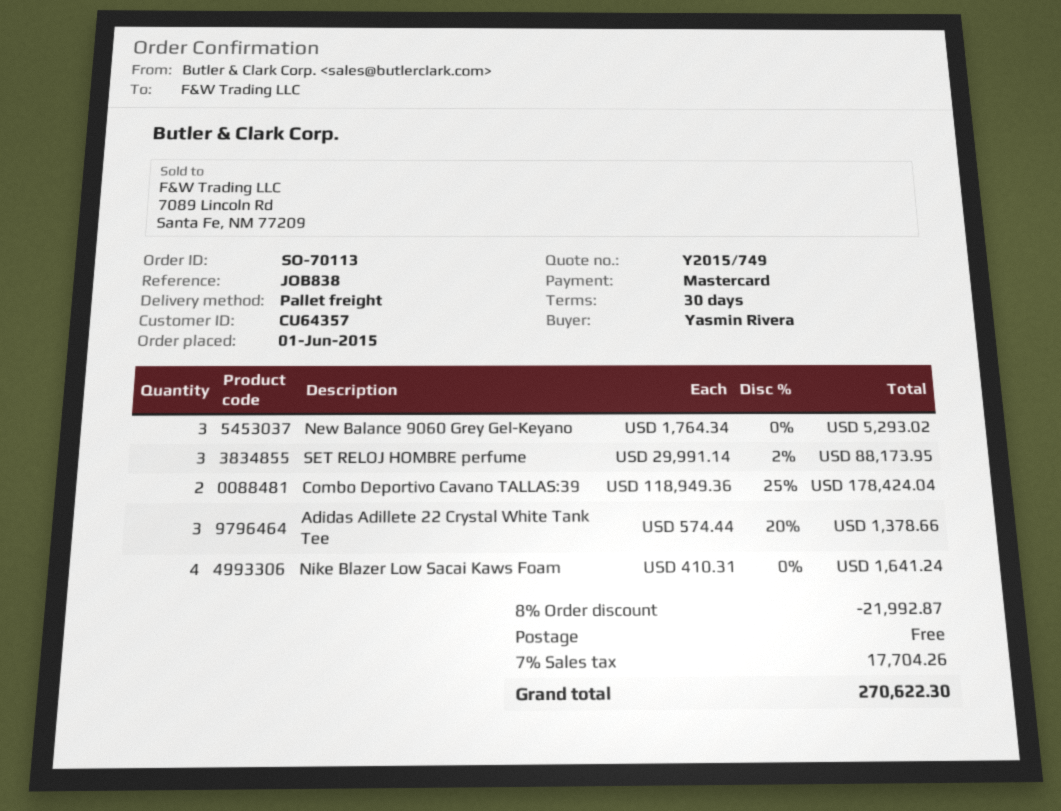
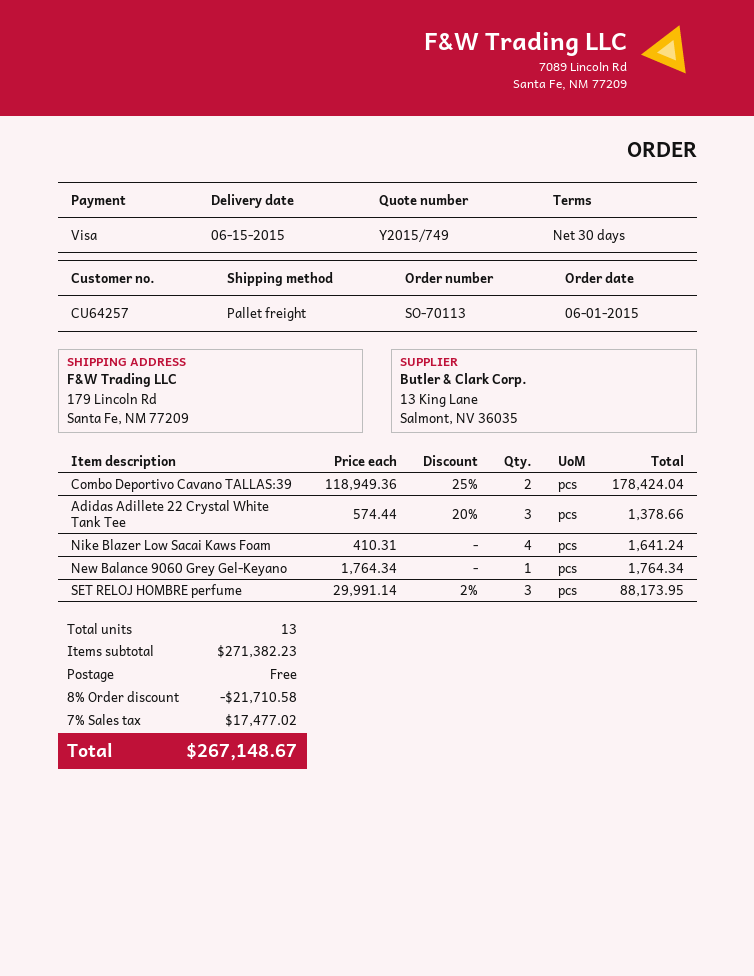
customer number: CU64357 -> CU64257
payment method: Mastercard -> Visa
New Balance 9060 Grey Gel-Keyano: 3 x 1764.34 = 5293.02 -> 1 x 1764.34 = 1764.34
discount: 8% = 21992.87 -> 8% = 21710.58
tax: 7% = 17704.26 -> 7% = 17477.02
total: 270622.30 -> 267148.67

